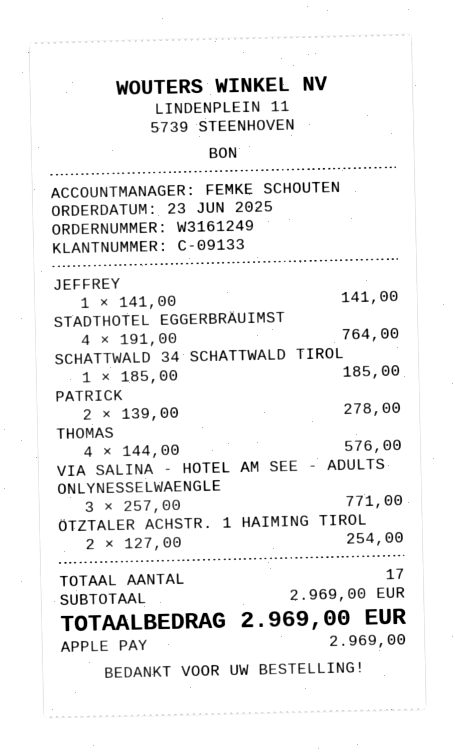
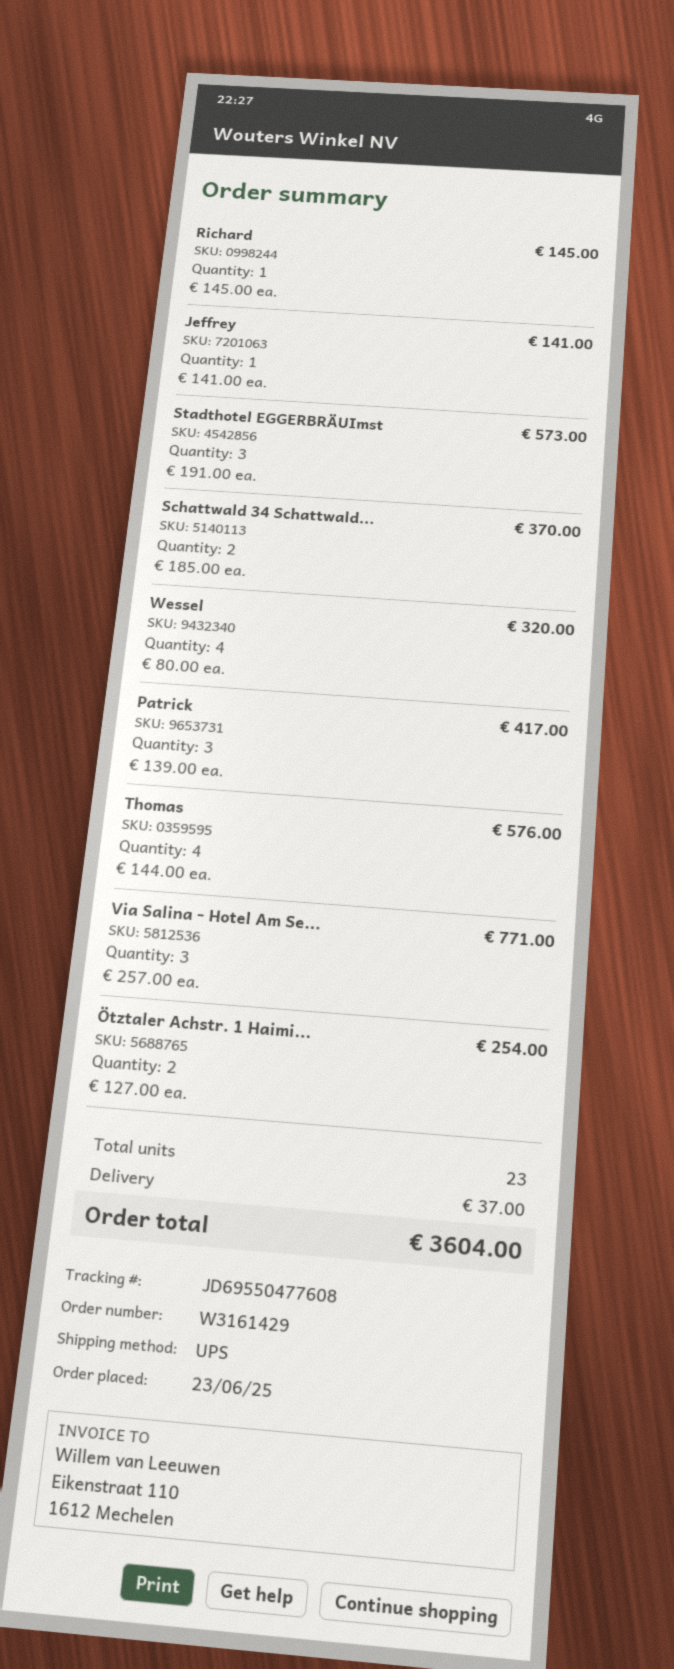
order number: W3161249 -> W3161429
STADTHOTEL EGGERBRÄUIMST: 4 x 191.00 = 764.00 -> 3 x 191.00 = 573.00
SCHATTWALD 34 SCHATTWALD TIROL: 1 x 185.00 = 185.00 -> 2 x 185.00 = 370.00
PATRICK: 2 x 139.00 = 278.00 -> 3 x 139.00 = 417.00
Richard: none -> 1 x 145.00 = 145.00
Wessel: none -> 4 x 80.00 = 320.00
total quantity: 17 -> 23
shipping: none -> 37.00
total: 2969.00 -> 3604.00

